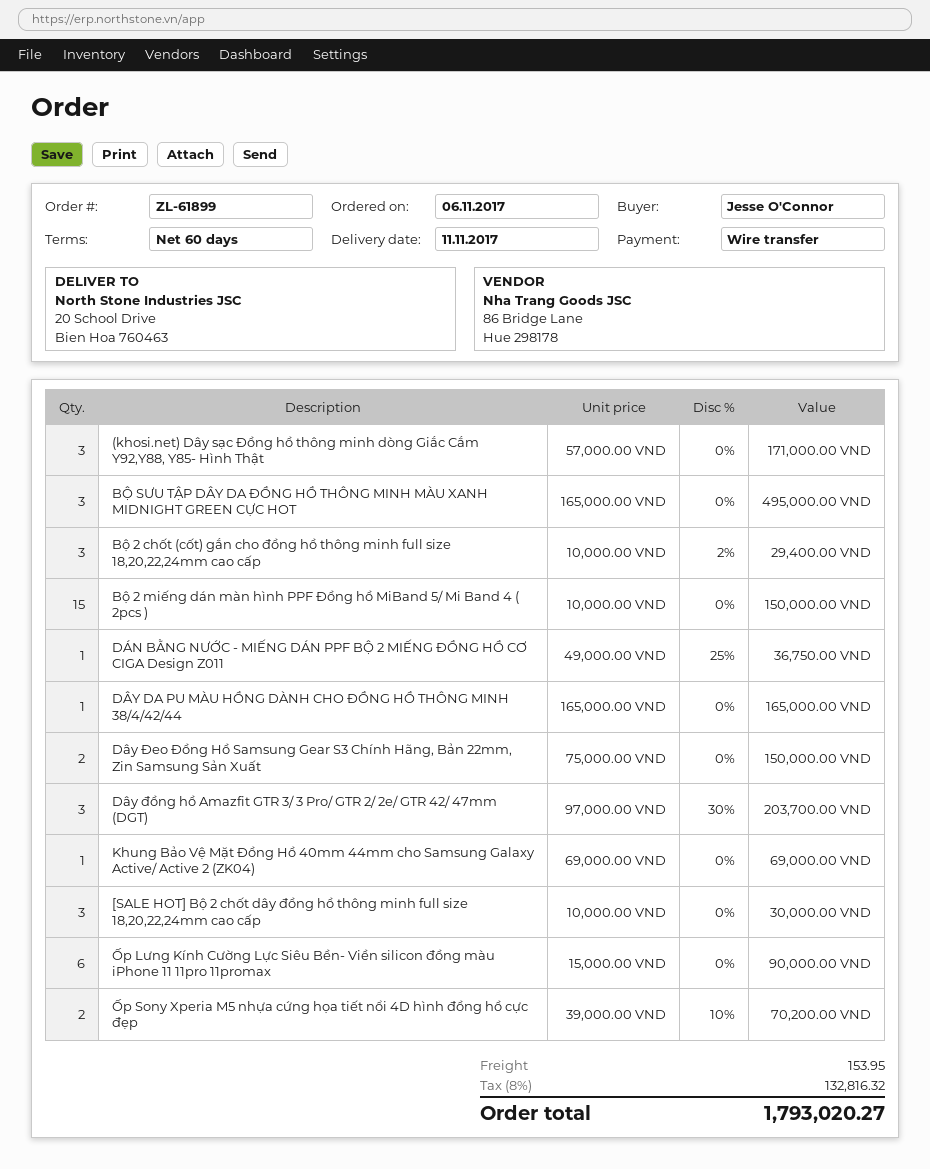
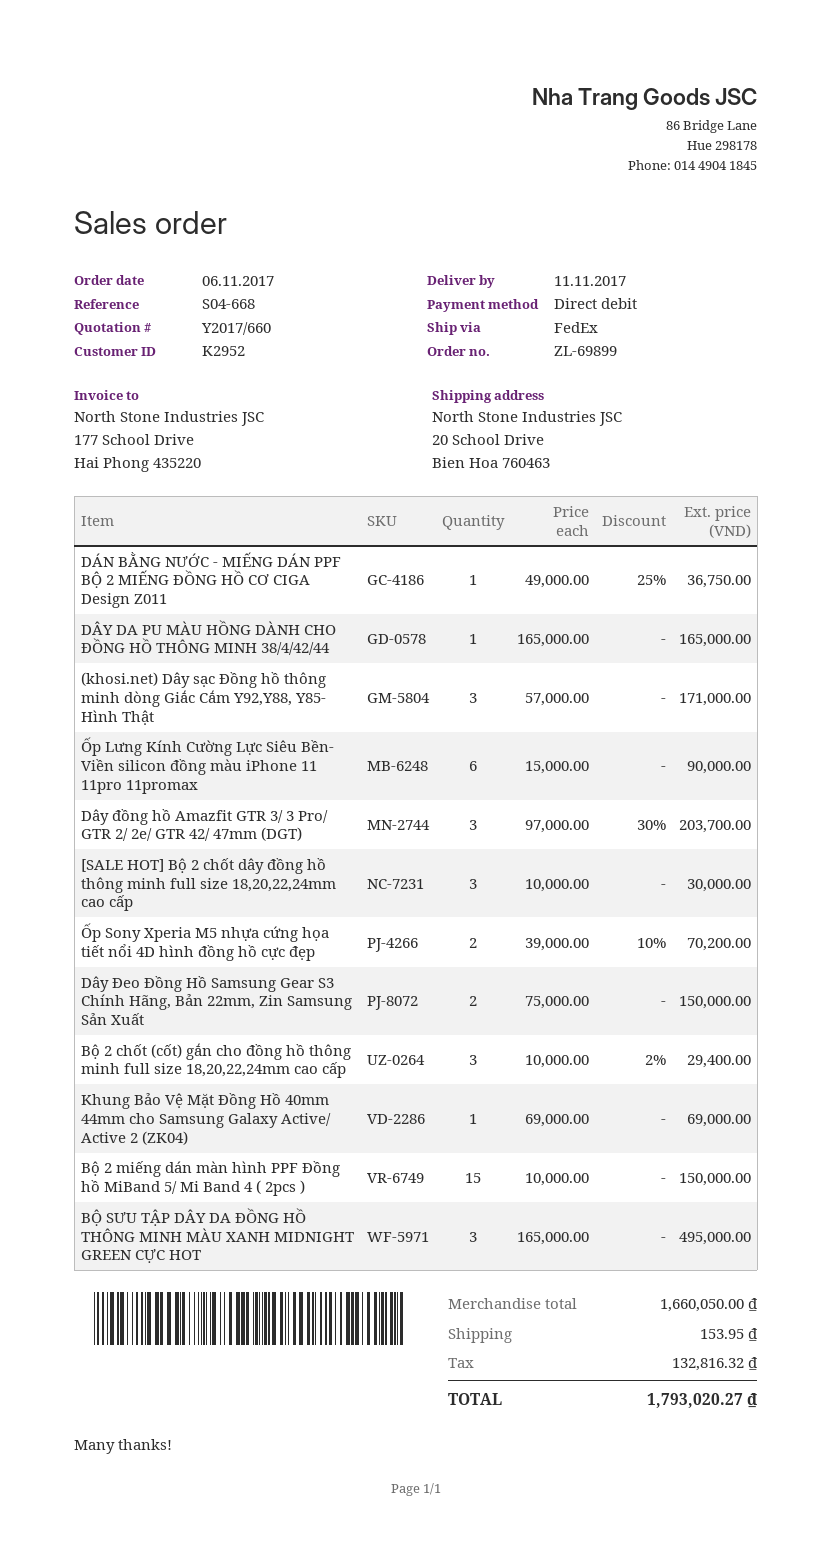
order number: ZL-61899 -> ZL-69899
payment method: bank transfer -> direct debit

